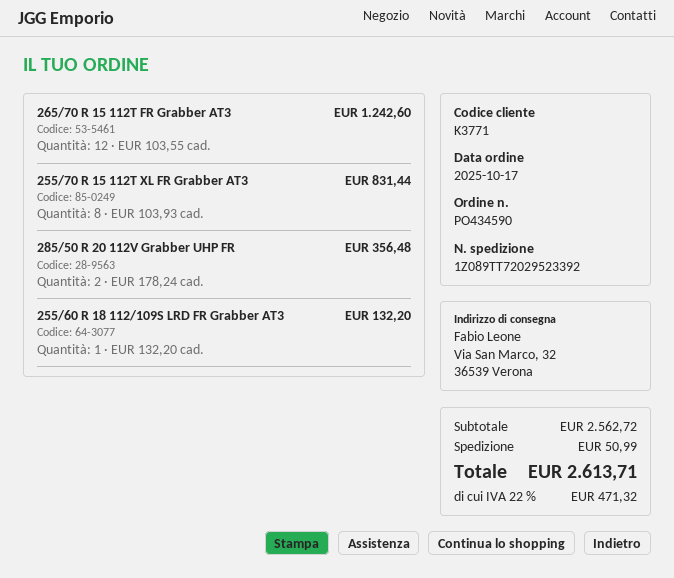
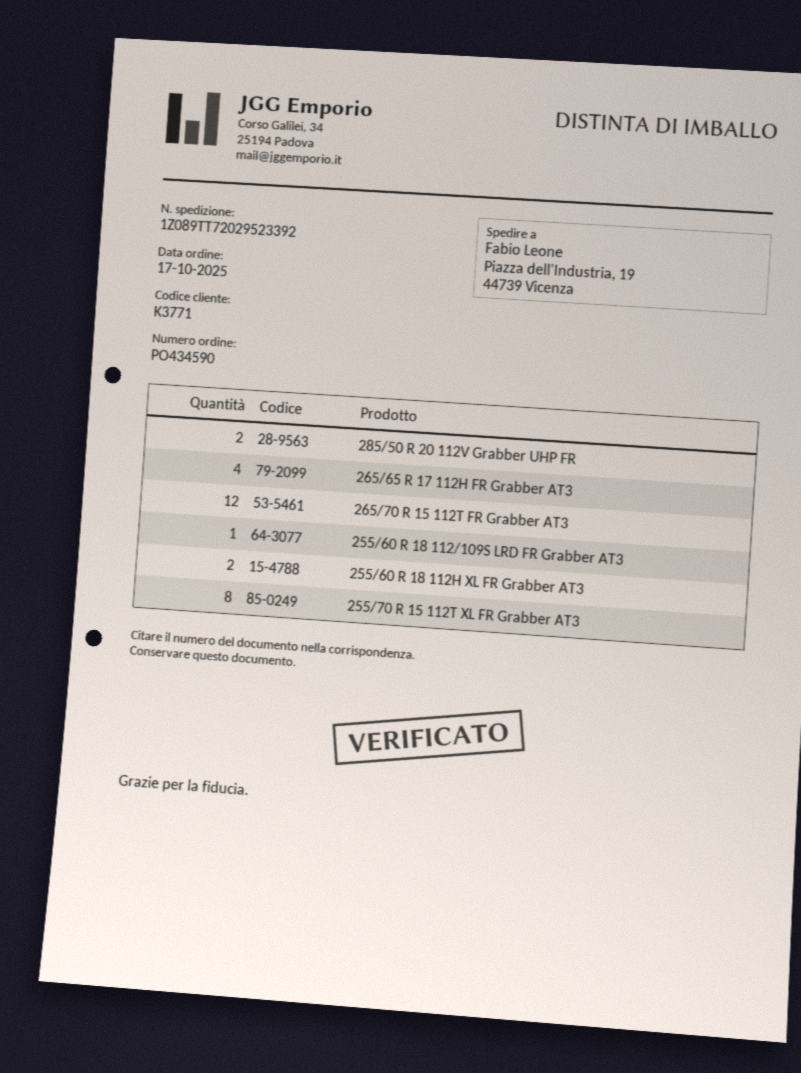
ship to: Via San Marco, 32, 36539 Verona -> Piazza dell'Industria, 19, 44739 Vicenza
265/65 R 17 112H FR Grabber AT3: none -> 4
255/60 R 18 112H XL FR Grabber AT3: none -> 2

